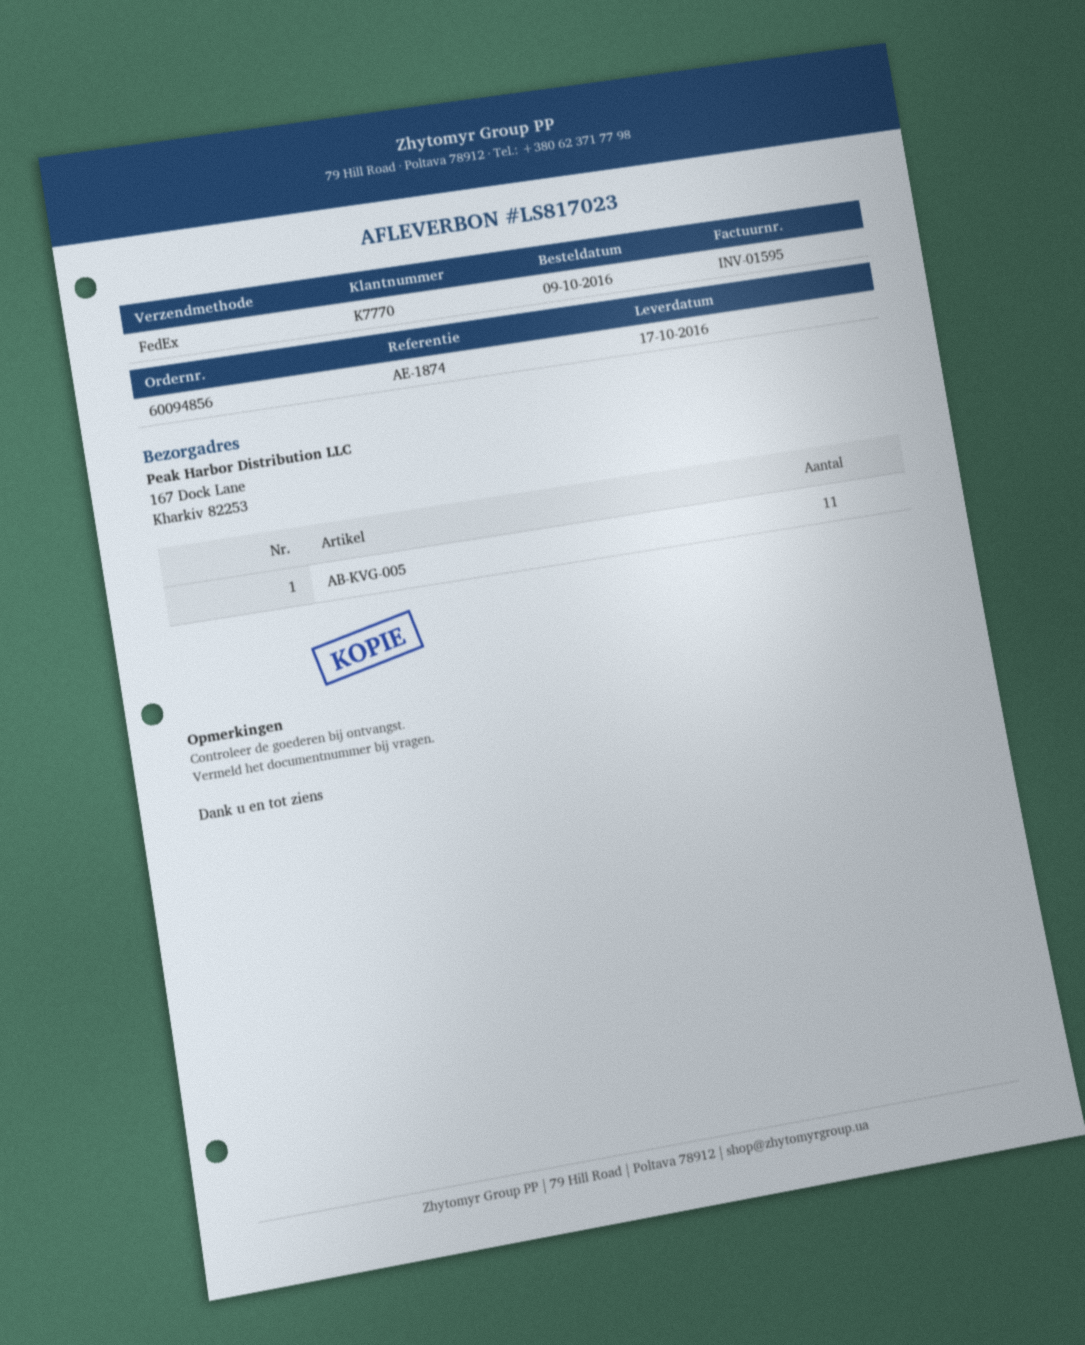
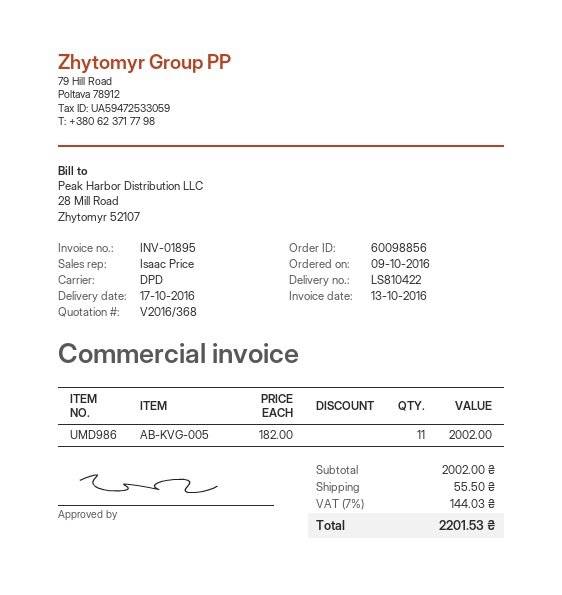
order number: 60094856 -> 60098856
delivery note number: LS817023 -> LS810422
invoice number: INV-01595 -> INV-01895
shipping method: FedEx -> DPD

